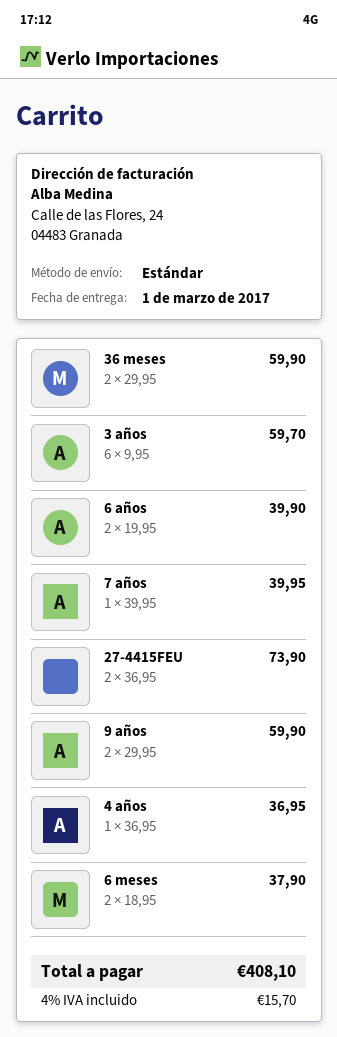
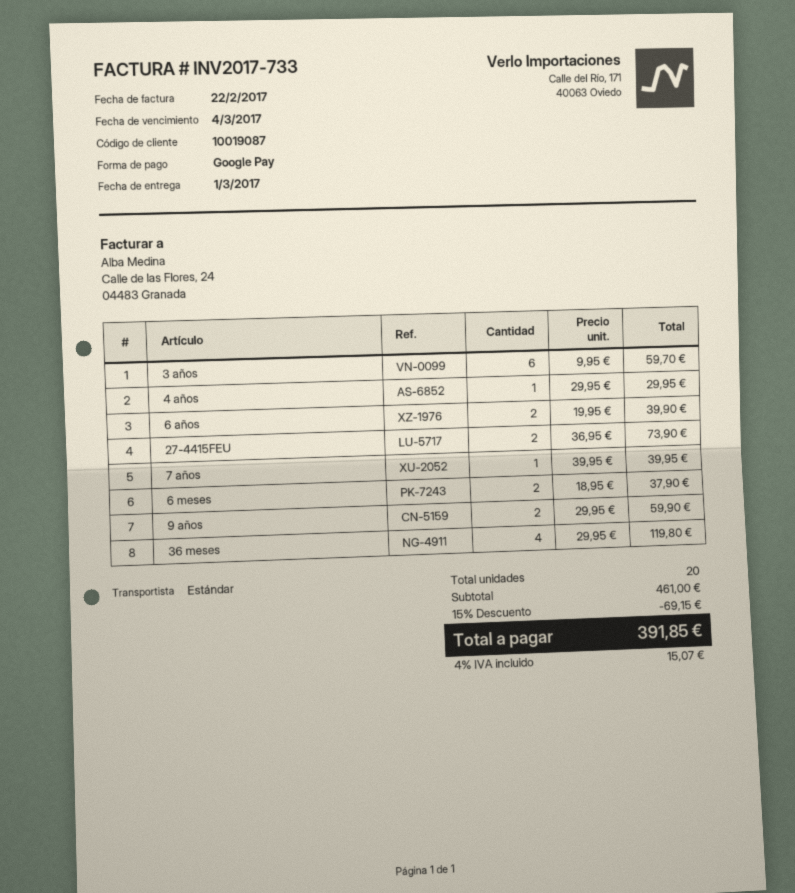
36 meses: 2 x 29.95 = 59.90 -> 4 x 29.95 = 119.80
4 años: 1 x 36.95 = 36.95 -> 1 x 29.95 = 29.95
discount: none -> 15% = 69.15
tax: 4% = 15.70 -> 4% = 15.07
total: 408.10 -> 391.85

